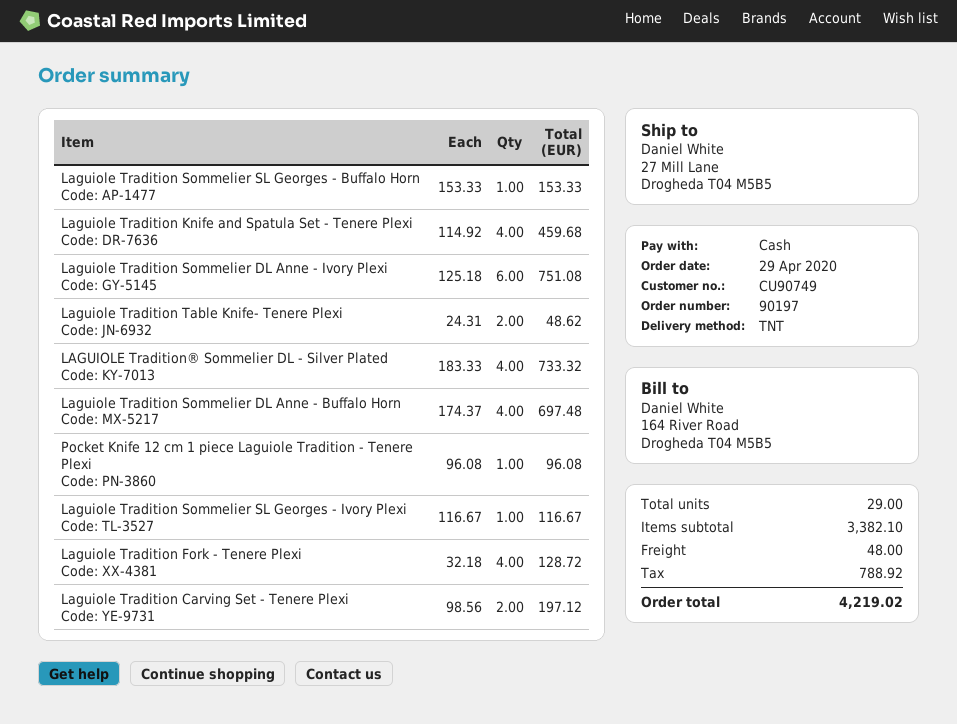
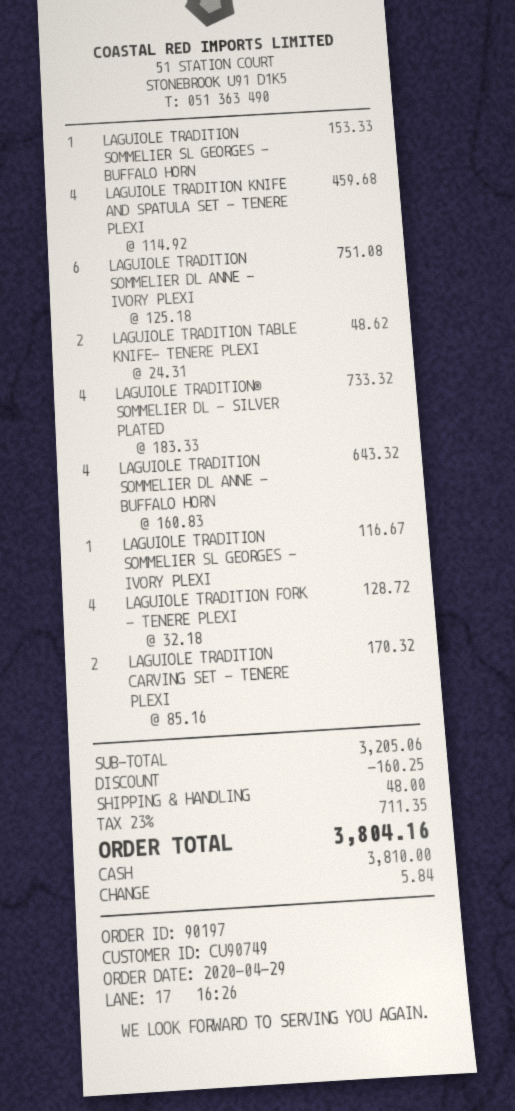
Laguiole Tradition Sommelier DL Anne - Buffalo Horn: 4 x 174.37 = 697.48 -> 4 x 160.83 = 643.32
Pocket Knife 12 cm 1 piece Laguiole Tradition - Tenere Plexi: 1 x 96.08 = 96.08 -> none
Laguiole Tradition Carving Set - Tenere Plexi: 2 x 98.56 = 197.12 -> 2 x 85.16 = 170.32
subtotal: 3382.10 -> 3205.06
discount: none -> 160.25
tax: 788.92 -> 711.35
total: 4219.02 -> 3804.16

